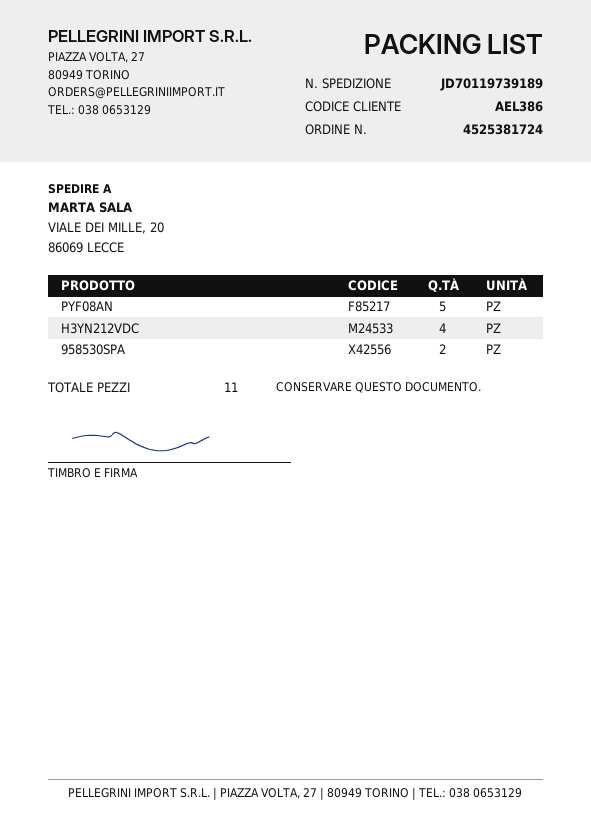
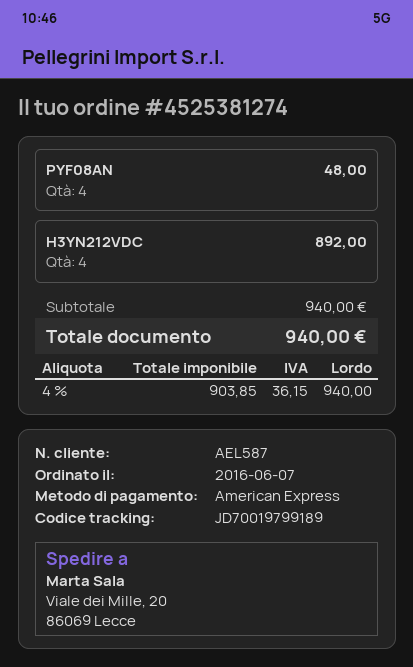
order number: 4525381724 -> 4525381274
customer number: AEL386 -> AEL587
tracking number: JD70119739189 -> JD70019799189
PYF08AN: 5 -> 4
958530SPA: 2 -> none

